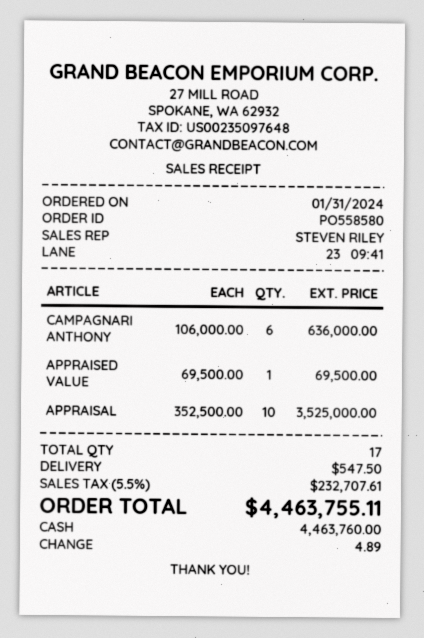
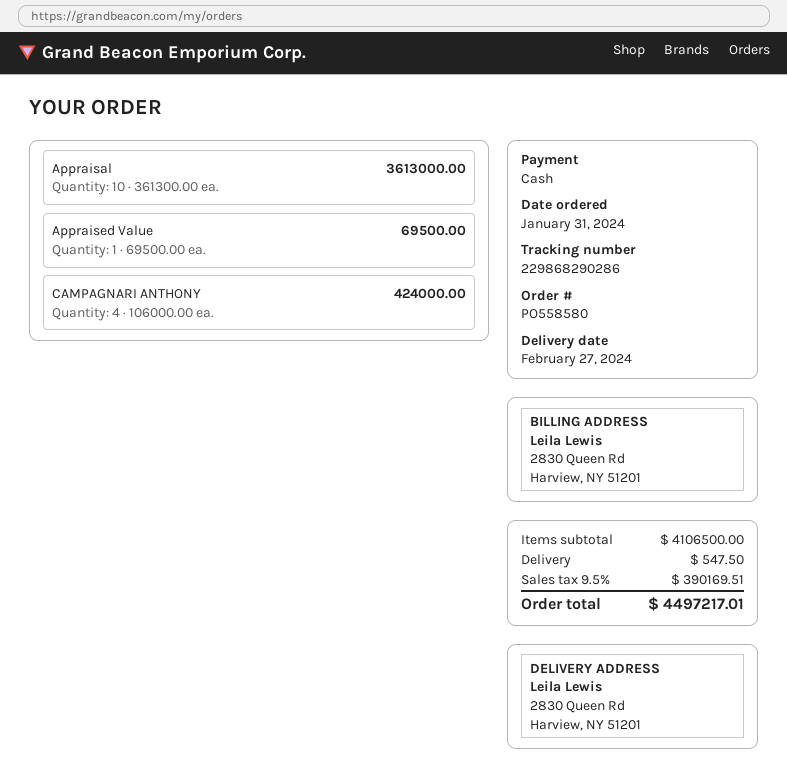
CAMPAGNARI ANTHONY: 6 x 106000.00 = 636000.00 -> 4 x 106000.00 = 424000.00
APPRAISAL: 10 x 352500.00 = 3525000.00 -> 10 x 361300.00 = 3613000.00
tax: 5.5% = 232707.61 -> 9.5% = 390169.51
total: 4463755.11 -> 4497217.01

